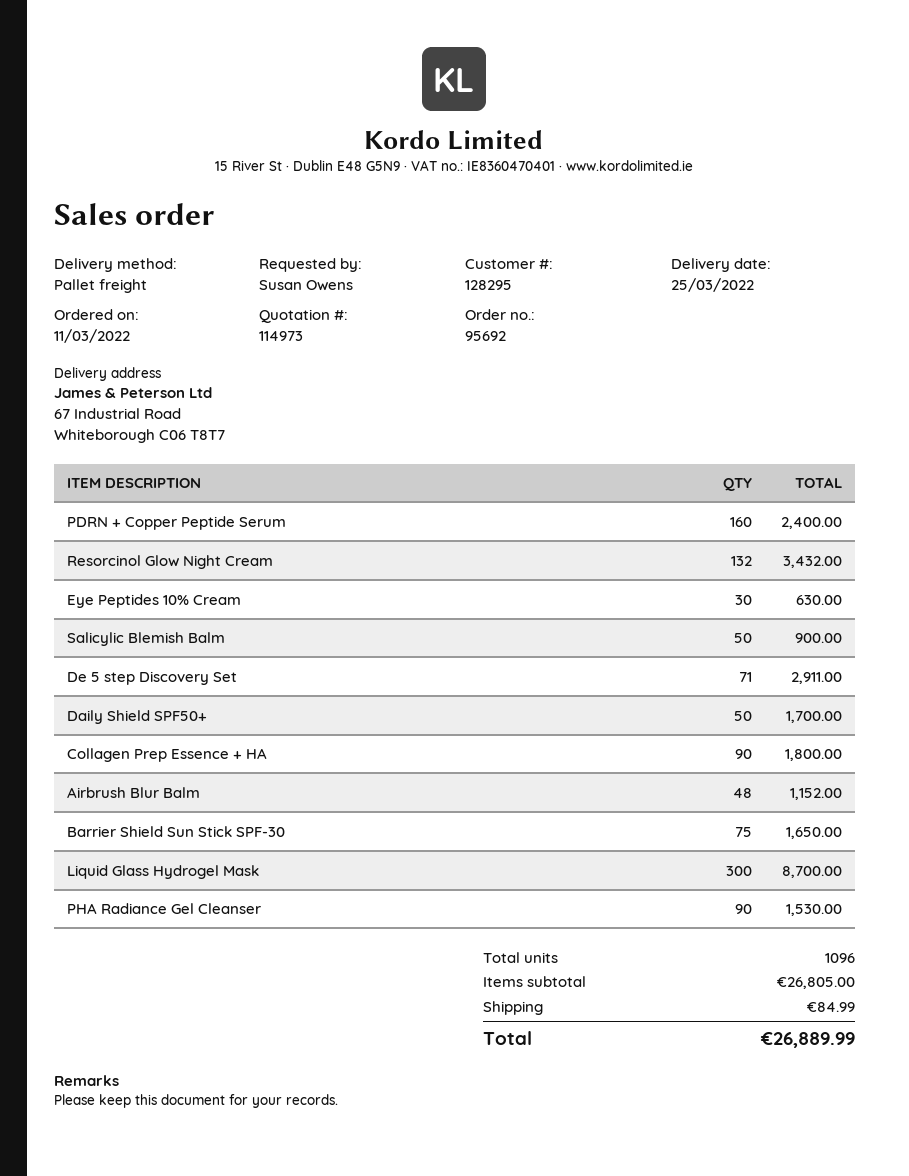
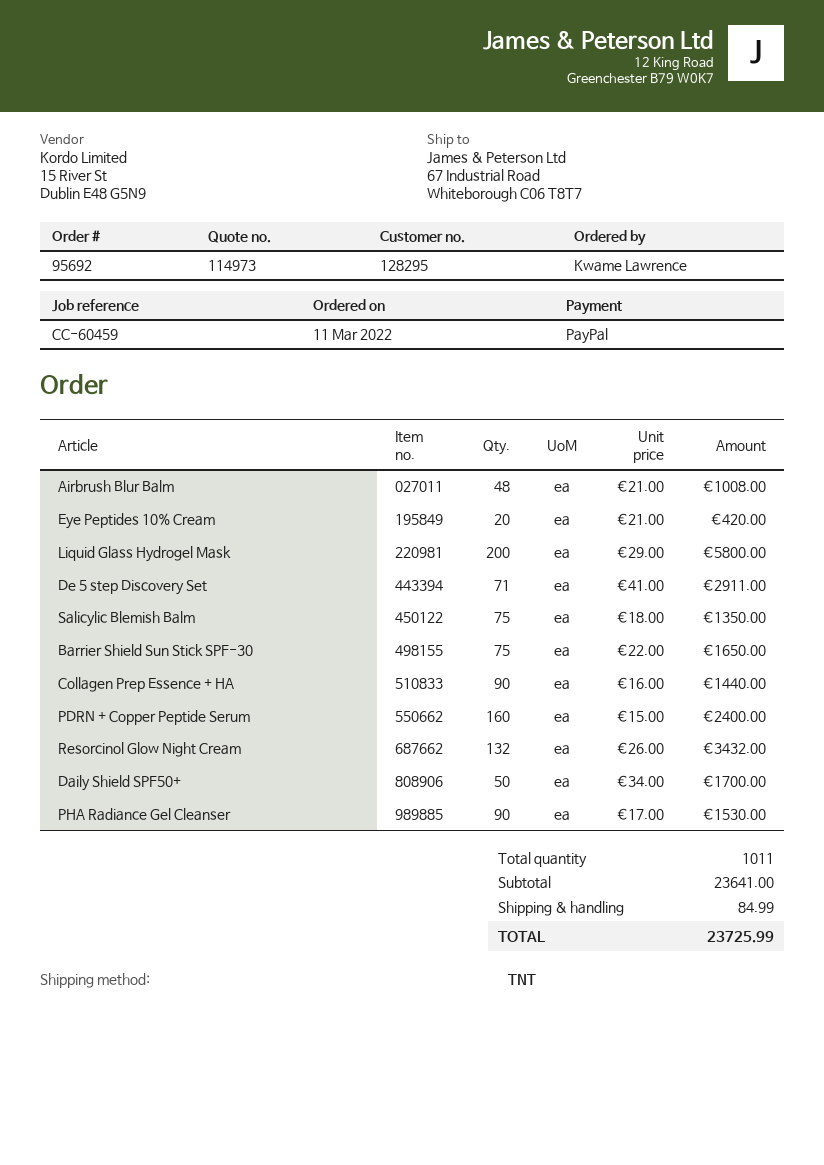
ordered by: Susan Owens -> Kwame Lawrence
shipping method: pallet freight -> TNT
Eye Peptides 10% Cream: 30 for 630.00 -> 20 for 420.00
Salicylic Blemish Balm: 50 for 900.00 -> 75 for 1350.00
Collagen Prep Essence + HA: 90 for 1800.00 -> 90 for 1440.00
Airbrush Blur Balm: 48 for 1152.00 -> 48 for 1008.00
Liquid Glass Hydrogel Mask: 300 for 8700.00 -> 200 for 5800.00
total quantity: 1096 -> 1011
subtotal: 26805.00 -> 23641.00
total: 26889.99 -> 23725.99

